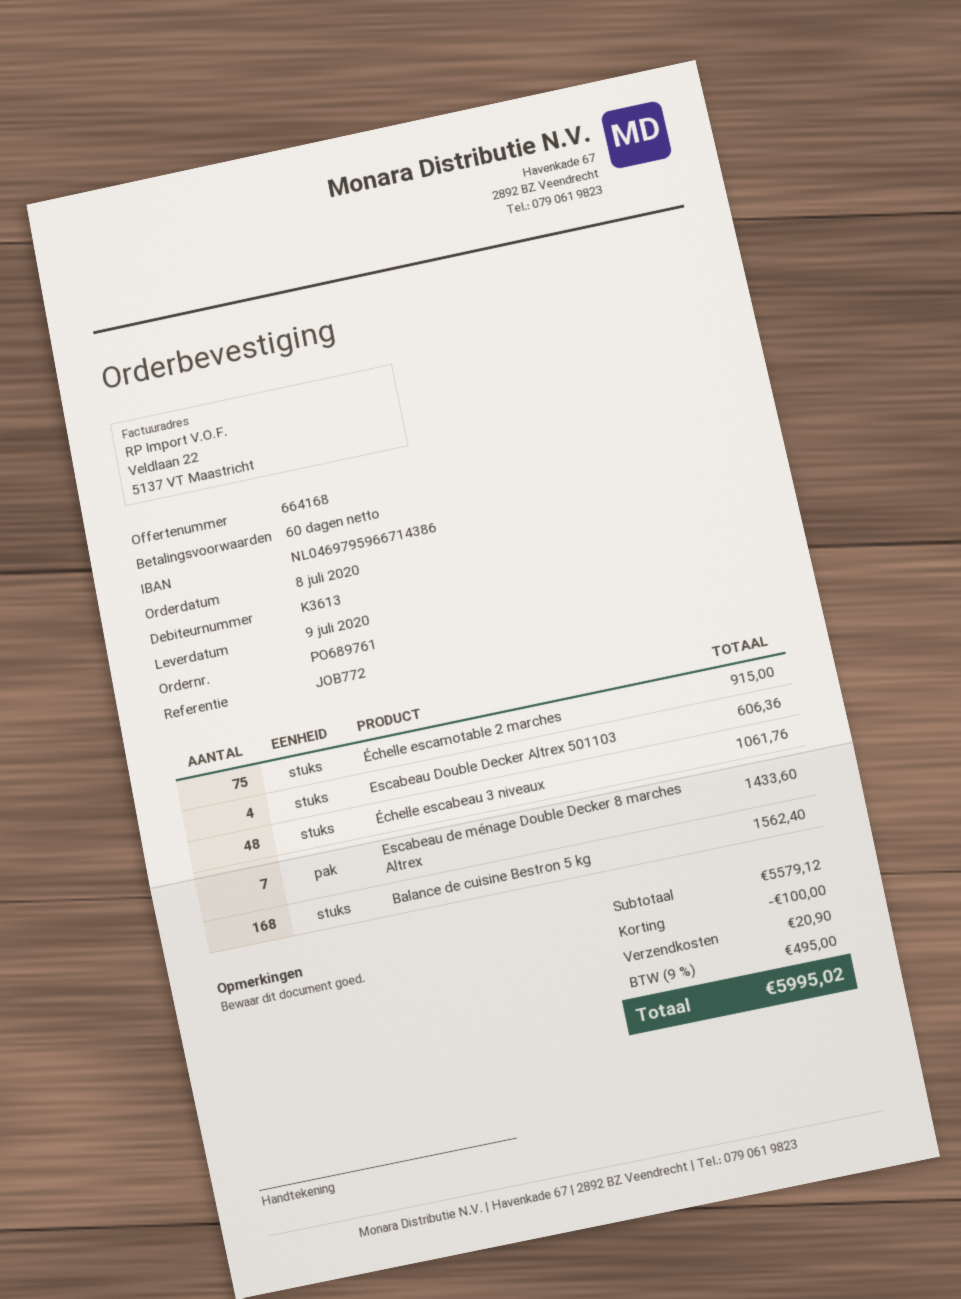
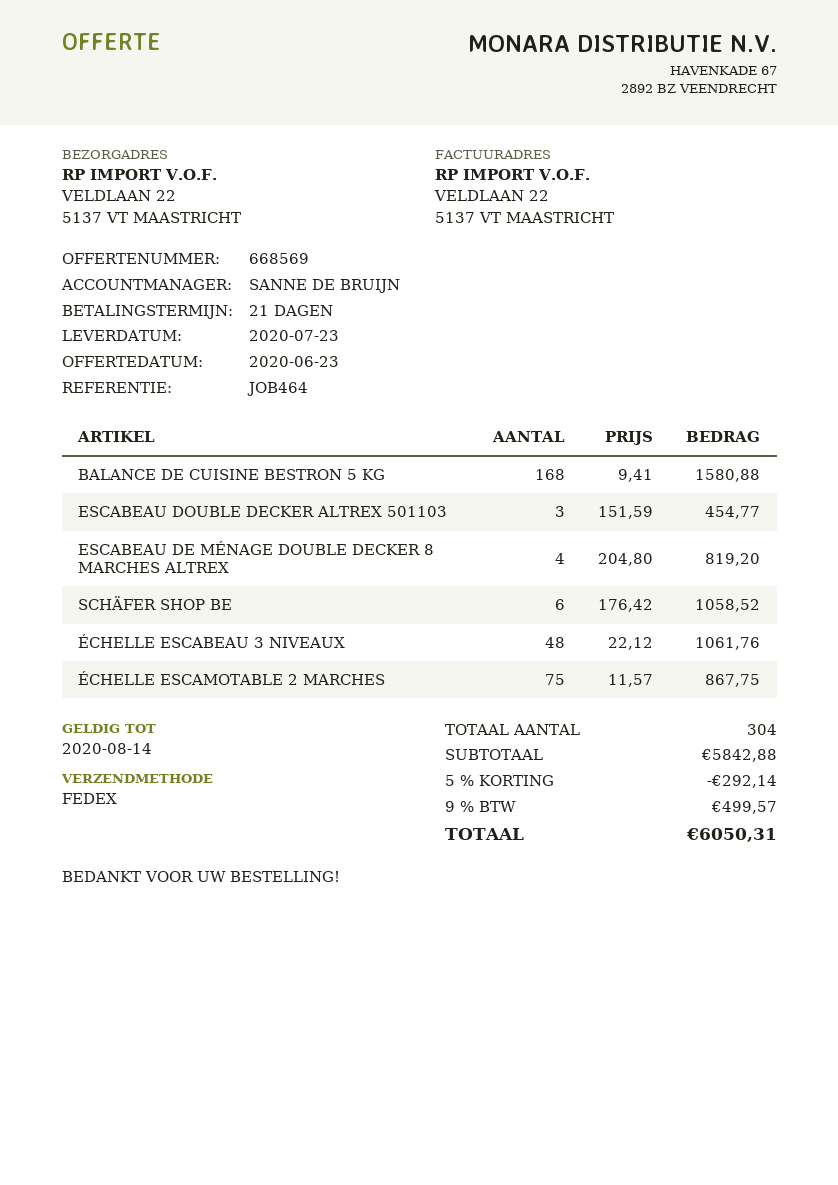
quote number: 664168 -> 668569
delivery date: 2020-07-09 -> 2020-07-23
payment terms: 60 days -> 21 days
reference: JOB772 -> JOB464
Échelle escamotable 2 marches: 75 for 915.00 -> 75 for 867.75
Escabeau Double Decker Altrex 501103: 4 for 606.36 -> 3 for 454.77
Escabeau de ménage Double Decker 8 marches Altrex: 7 for 1433.60 -> 4 for 819.20
Balance de cuisine Bestron 5 kg: 168 for 1562.40 -> 168 for 1580.88
SCHÄFER SHOP BE: none -> 6 for 1058.52
subtotal: 5579.12 -> 5842.88
discount: 100.00 -> 292.14
shipping: 20.90 -> none
tax: 9% = 495.00 -> 9% = 499.57
total: 5995.02 -> 6050.31

